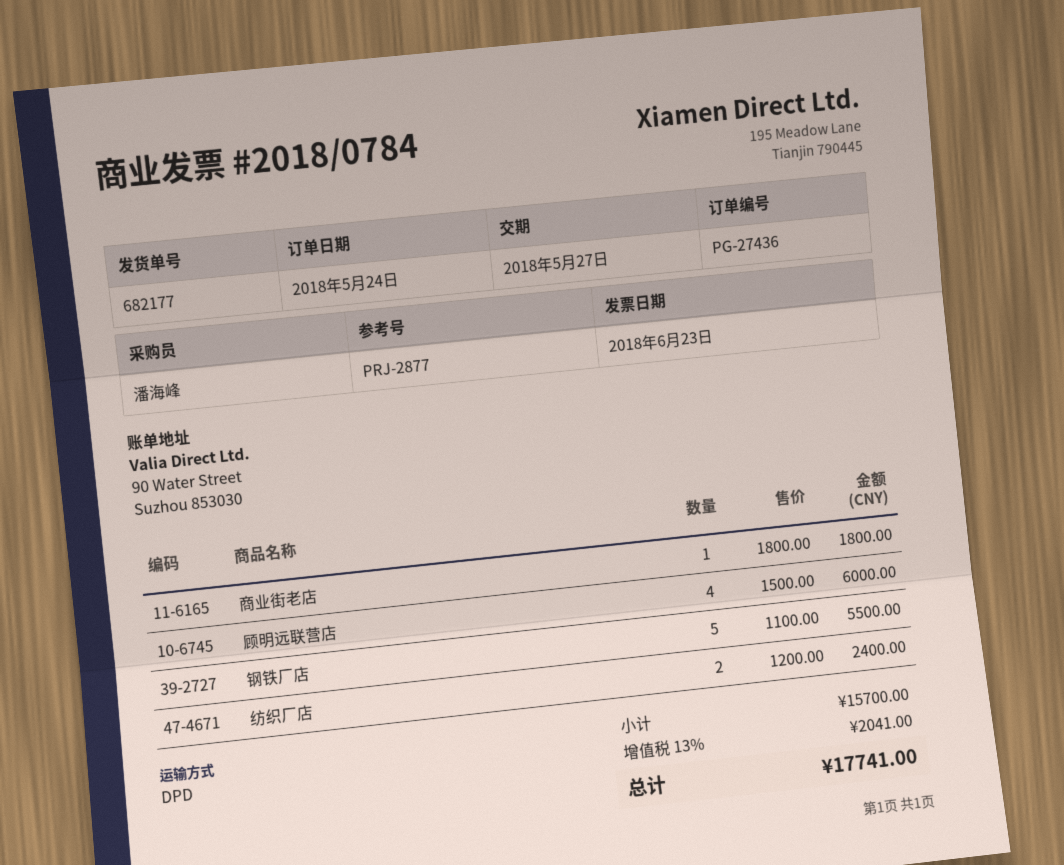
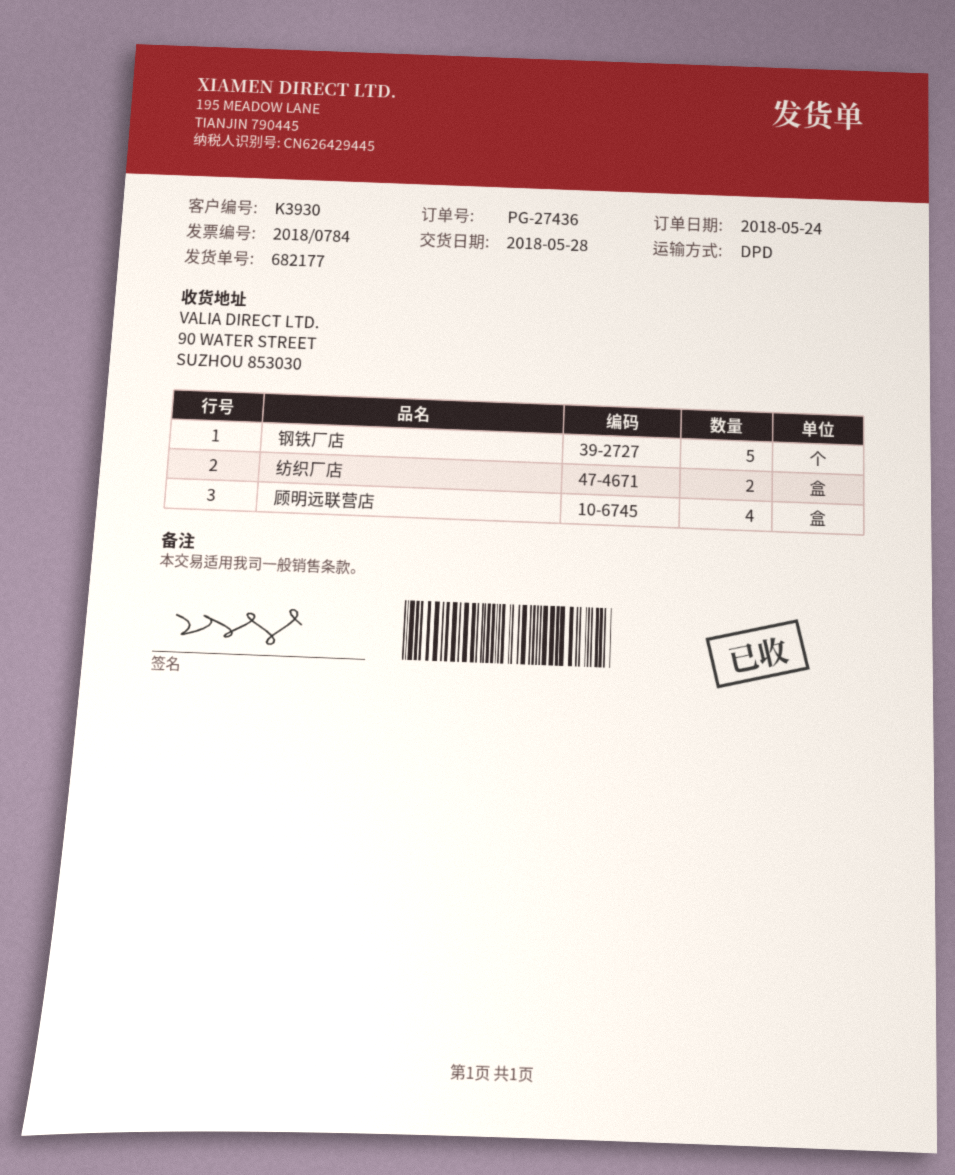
delivery date: 2018-05-27 -> 2018-05-28
商业街老店: 1 -> none

